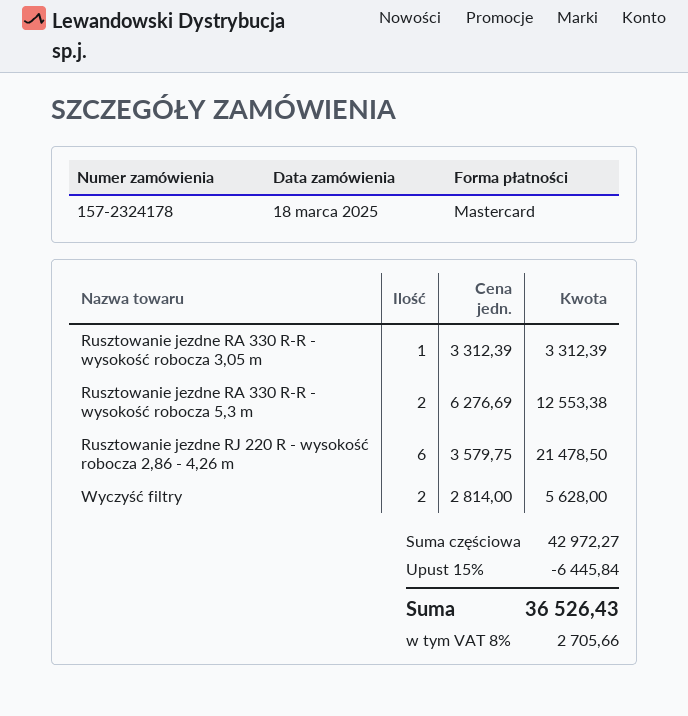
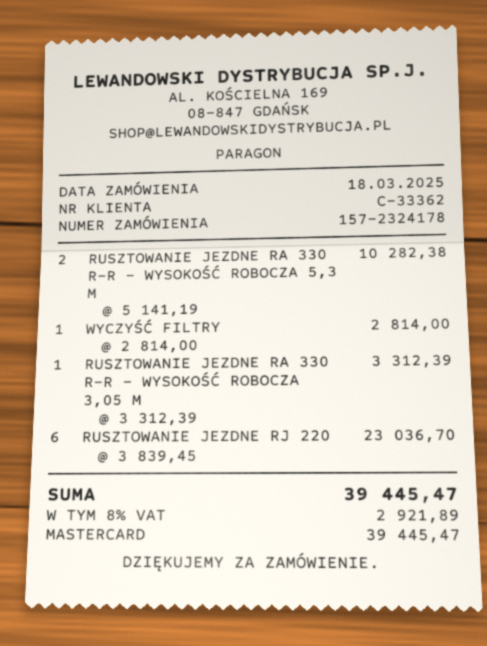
Rusztowanie jezdne RA 330 R-R - wysokość robocza 5,3 m: 2 x 6276.69 = 12553.38 -> 2 x 5141.19 = 10282.38
Rusztowanie jezdne RJ 220 R - wysokość robocza 2,86 - 4,26 m: 6 x 3579.75 = 21478.50 -> 6 x 3839.45 = 23036.70
Wyczyść filtry: 2 x 2814.00 = 5628.00 -> 1 x 2814.00 = 2814.00
discount: 15% = 6445.84 -> none
tax: 8% = 2705.66 -> 8% = 2921.89
total: 36526.43 -> 39445.47

